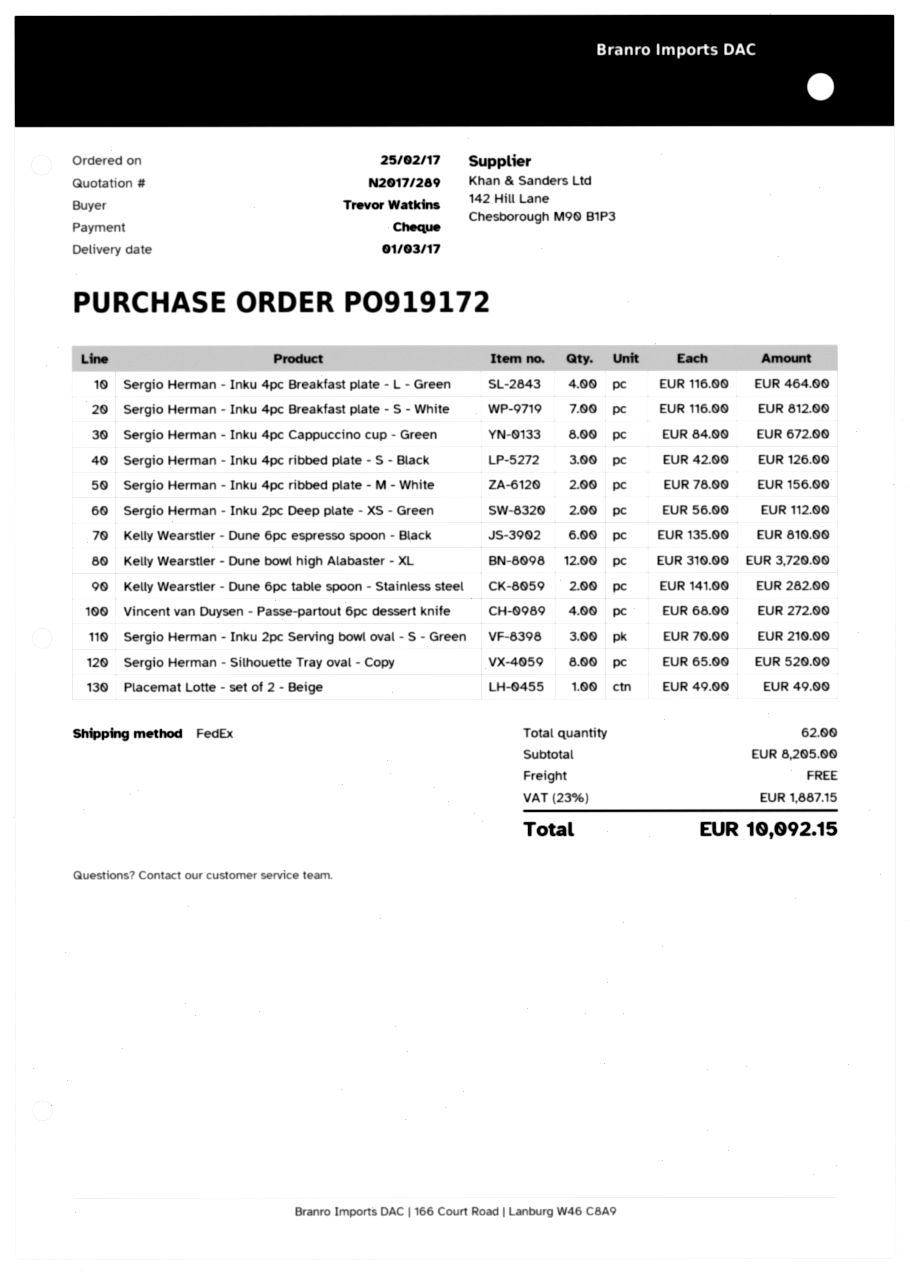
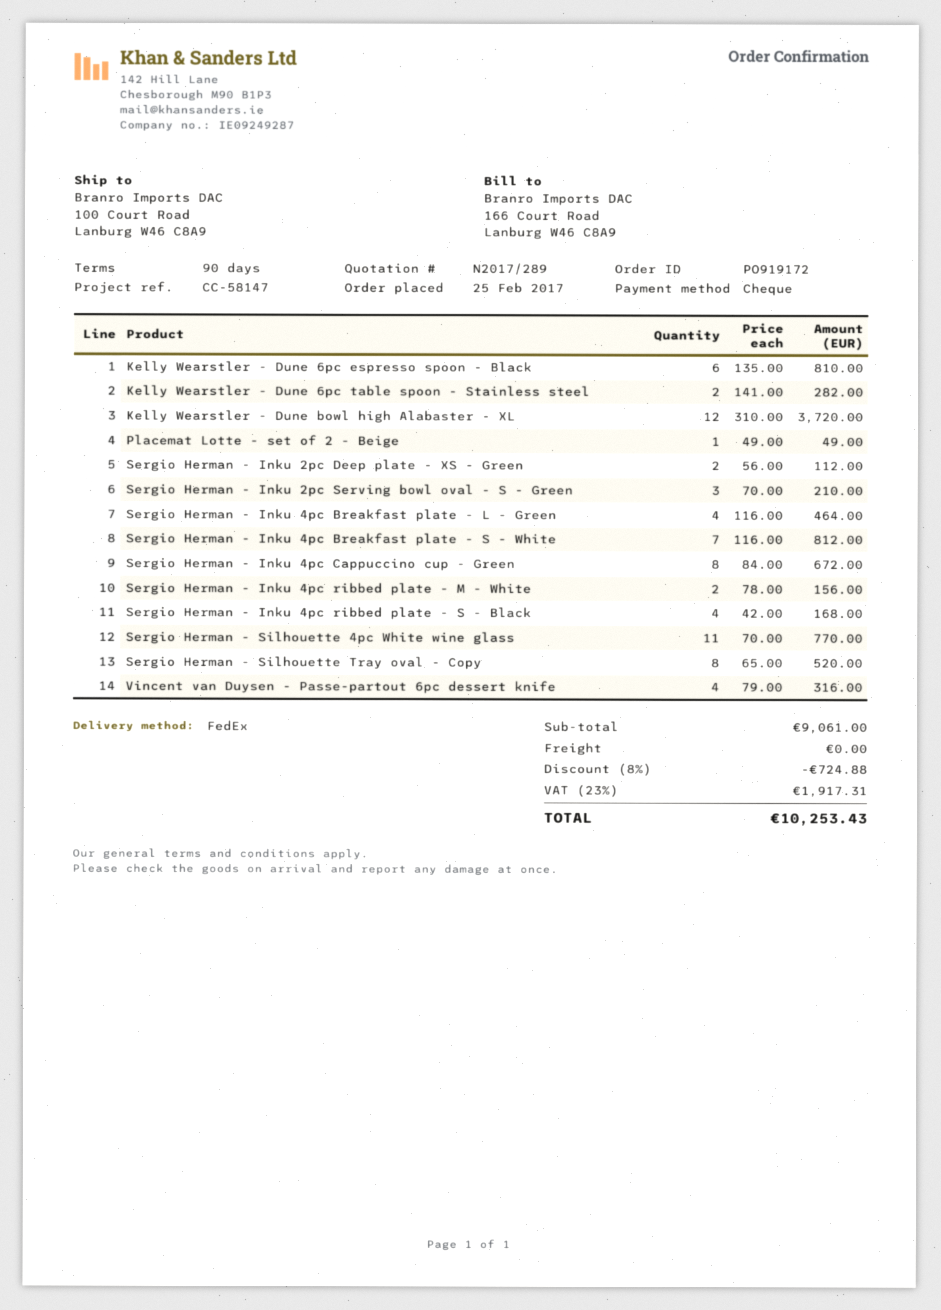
Sergio Herman - Inku 4pc ribbed plate - S - Black: 3 x 42.00 = 126.00 -> 4 x 42.00 = 168.00
Vincent van Duysen - Passe-partout 6pc dessert knife: 4 x 68.00 = 272.00 -> 4 x 79.00 = 316.00
Sergio Herman - Silhouette 4pc White wine glass: none -> 11 x 70.00 = 770.00
subtotal: 8205.00 -> 9061.00
discount: none -> 8% = 724.88
tax: 23% = 1887.15 -> 23% = 1917.31
total: 10092.15 -> 10253.43

